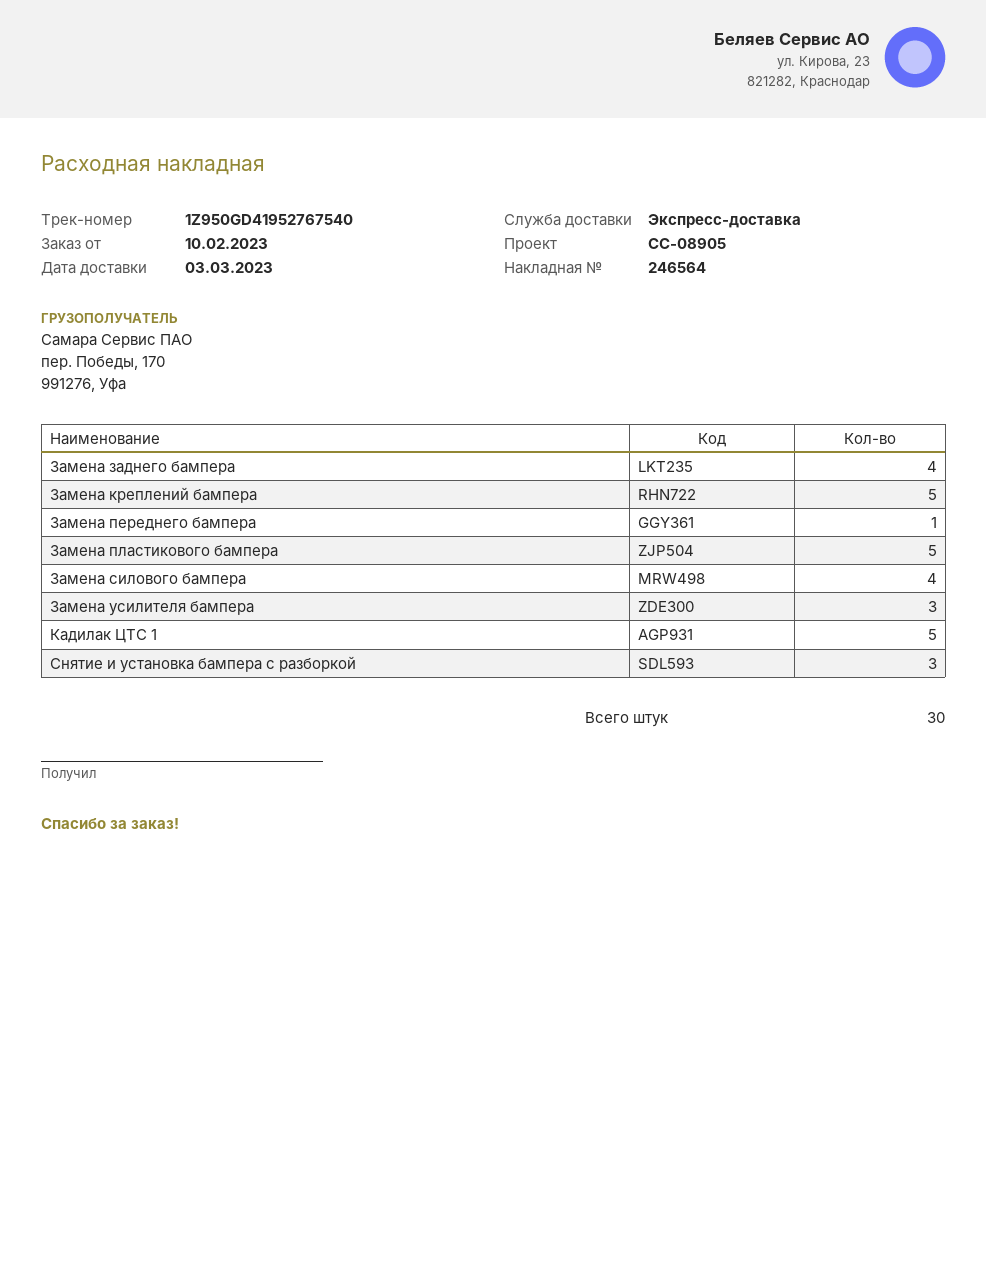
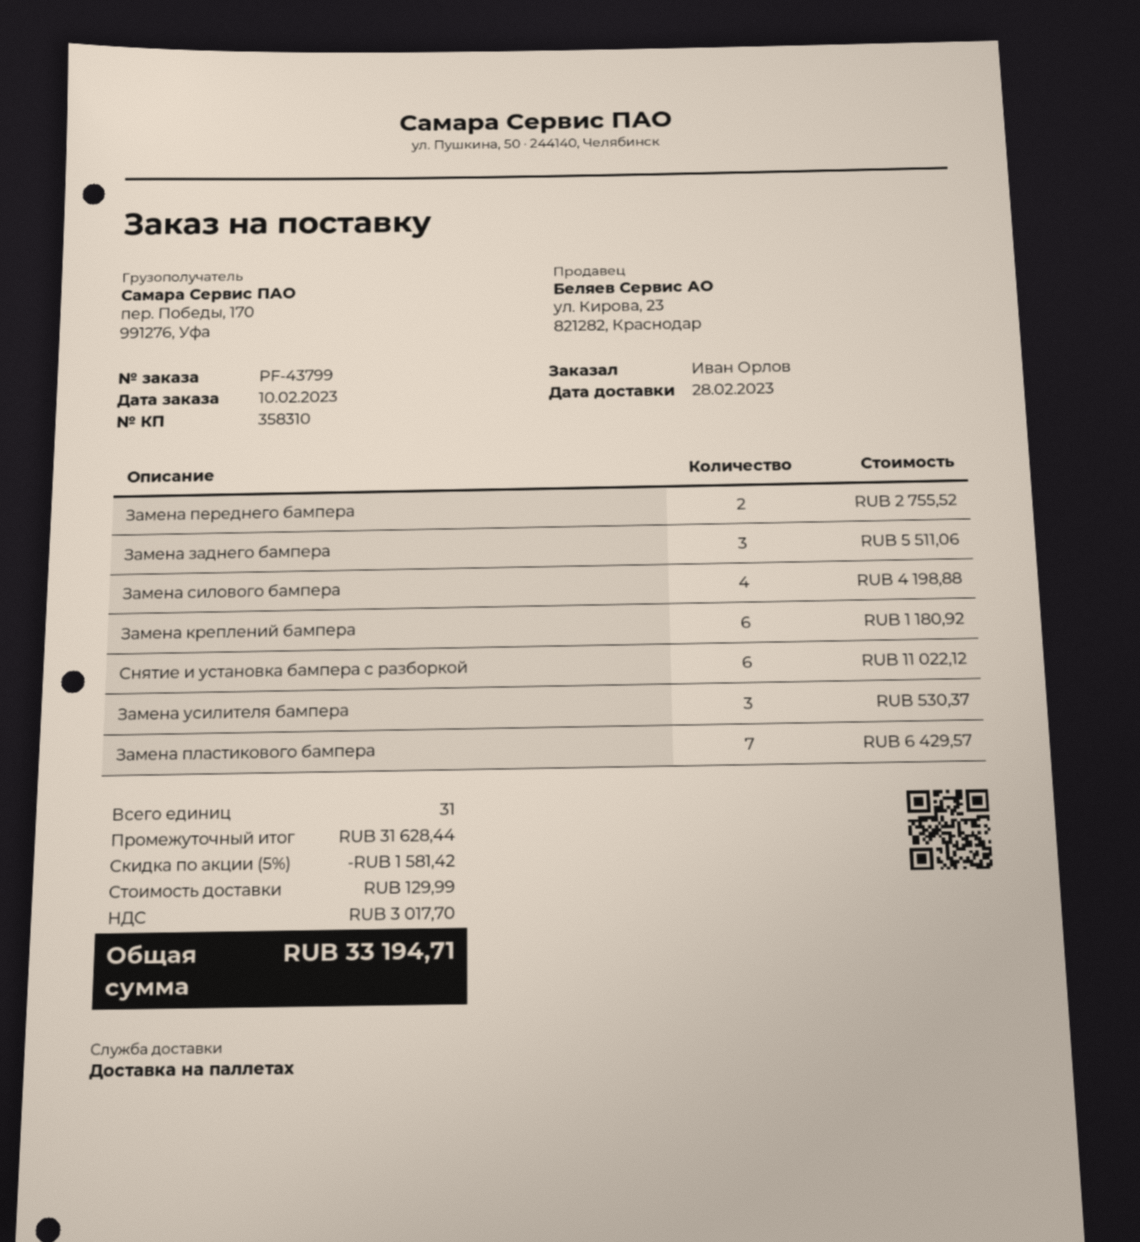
delivery date: 2023-03-03 -> 2023-02-28
shipping method: express -> pallet freight
Замена заднего бампера: 4 -> 3
Замена креплений бампера: 5 -> 6
Замена переднего бампера: 1 -> 2
Замена пластикового бампера: 5 -> 7
Кадилак ЦТС 1: 5 -> none
Снятие и установка бампера с разборкой: 3 -> 6
total quantity: 30 -> 31

